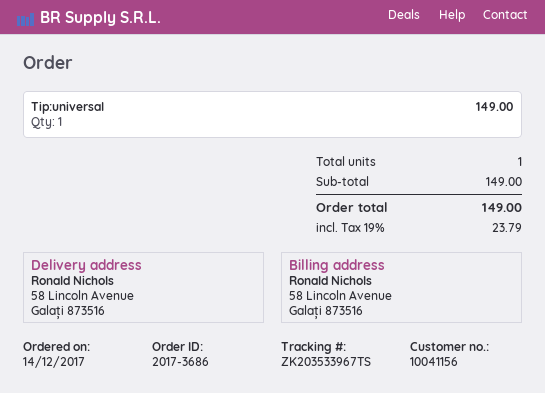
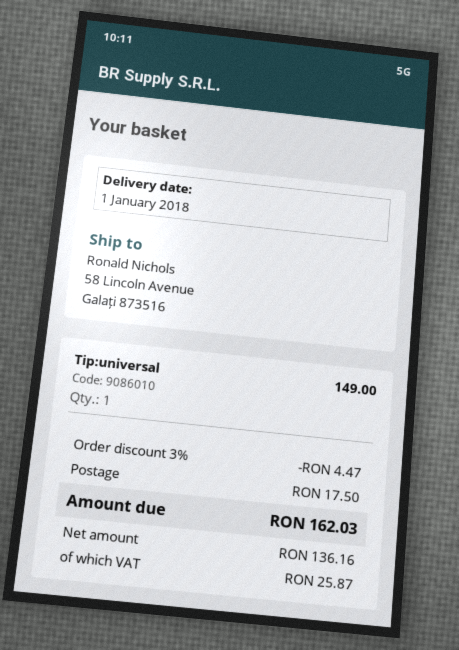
discount: none -> 3% = 4.47
shipping: none -> 17.50
tax: 23.79 -> 25.87
total: 149.00 -> 162.03

